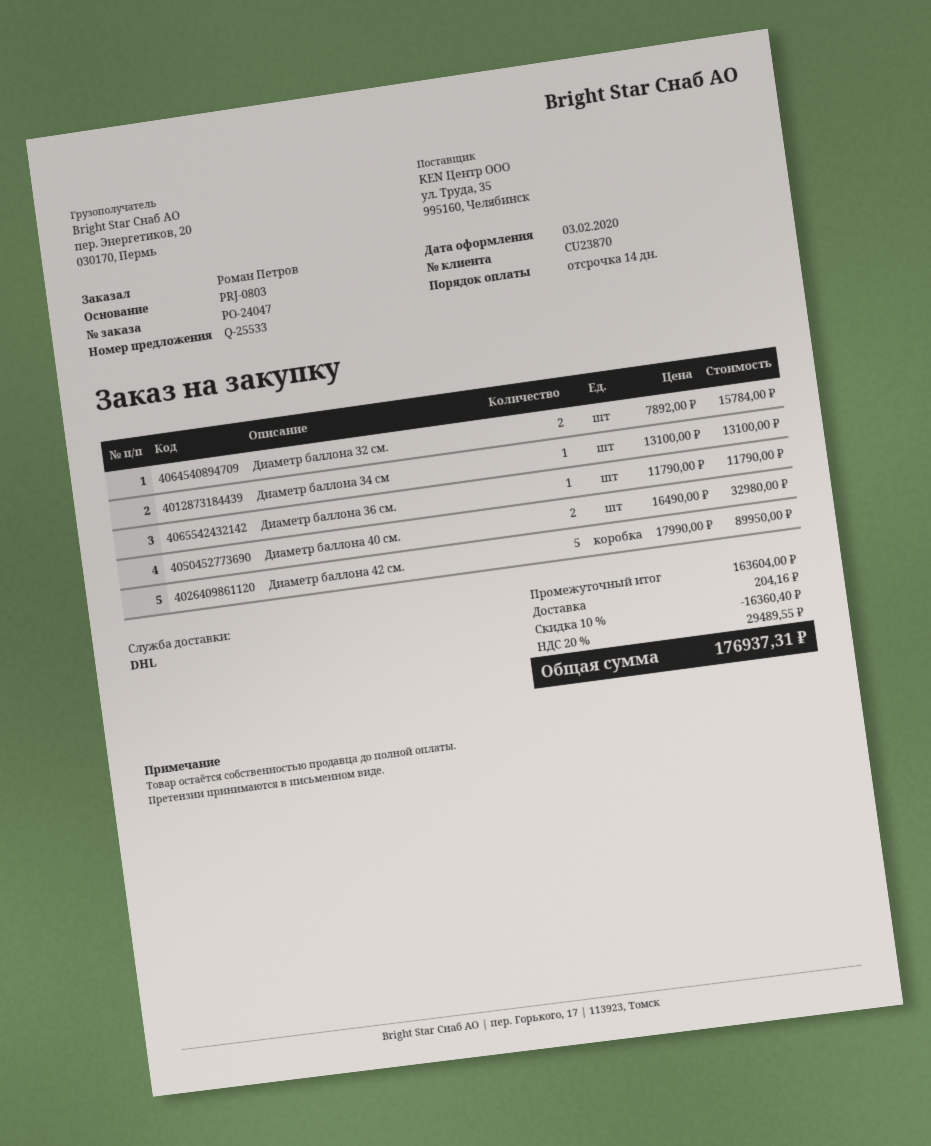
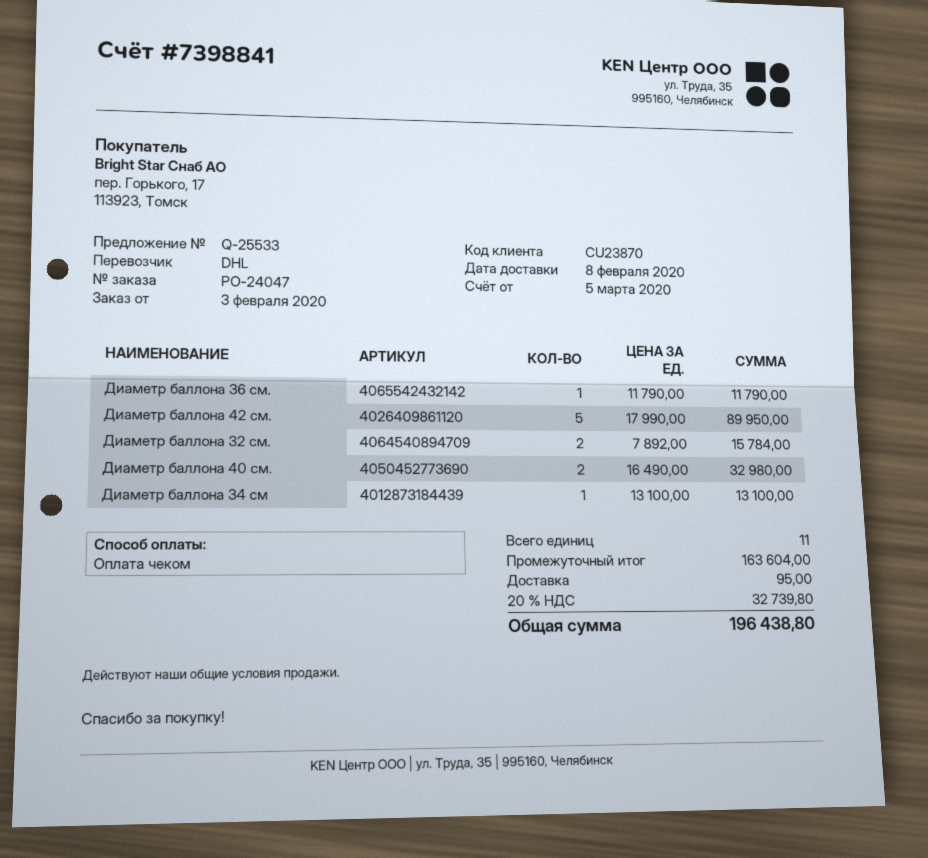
discount: 10% = 16360.40 -> none
shipping: 204.16 -> 95.00
tax: 20% = 29489.55 -> 20% = 32739.80
total: 176937.31 -> 196438.80

